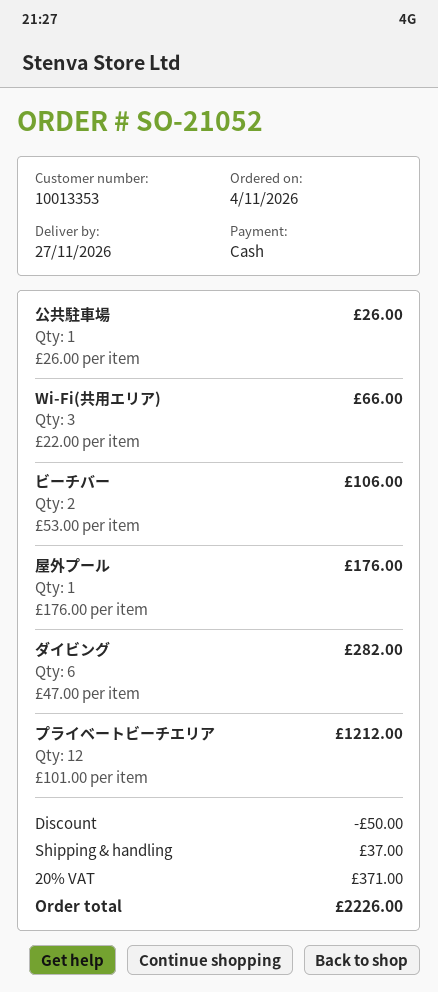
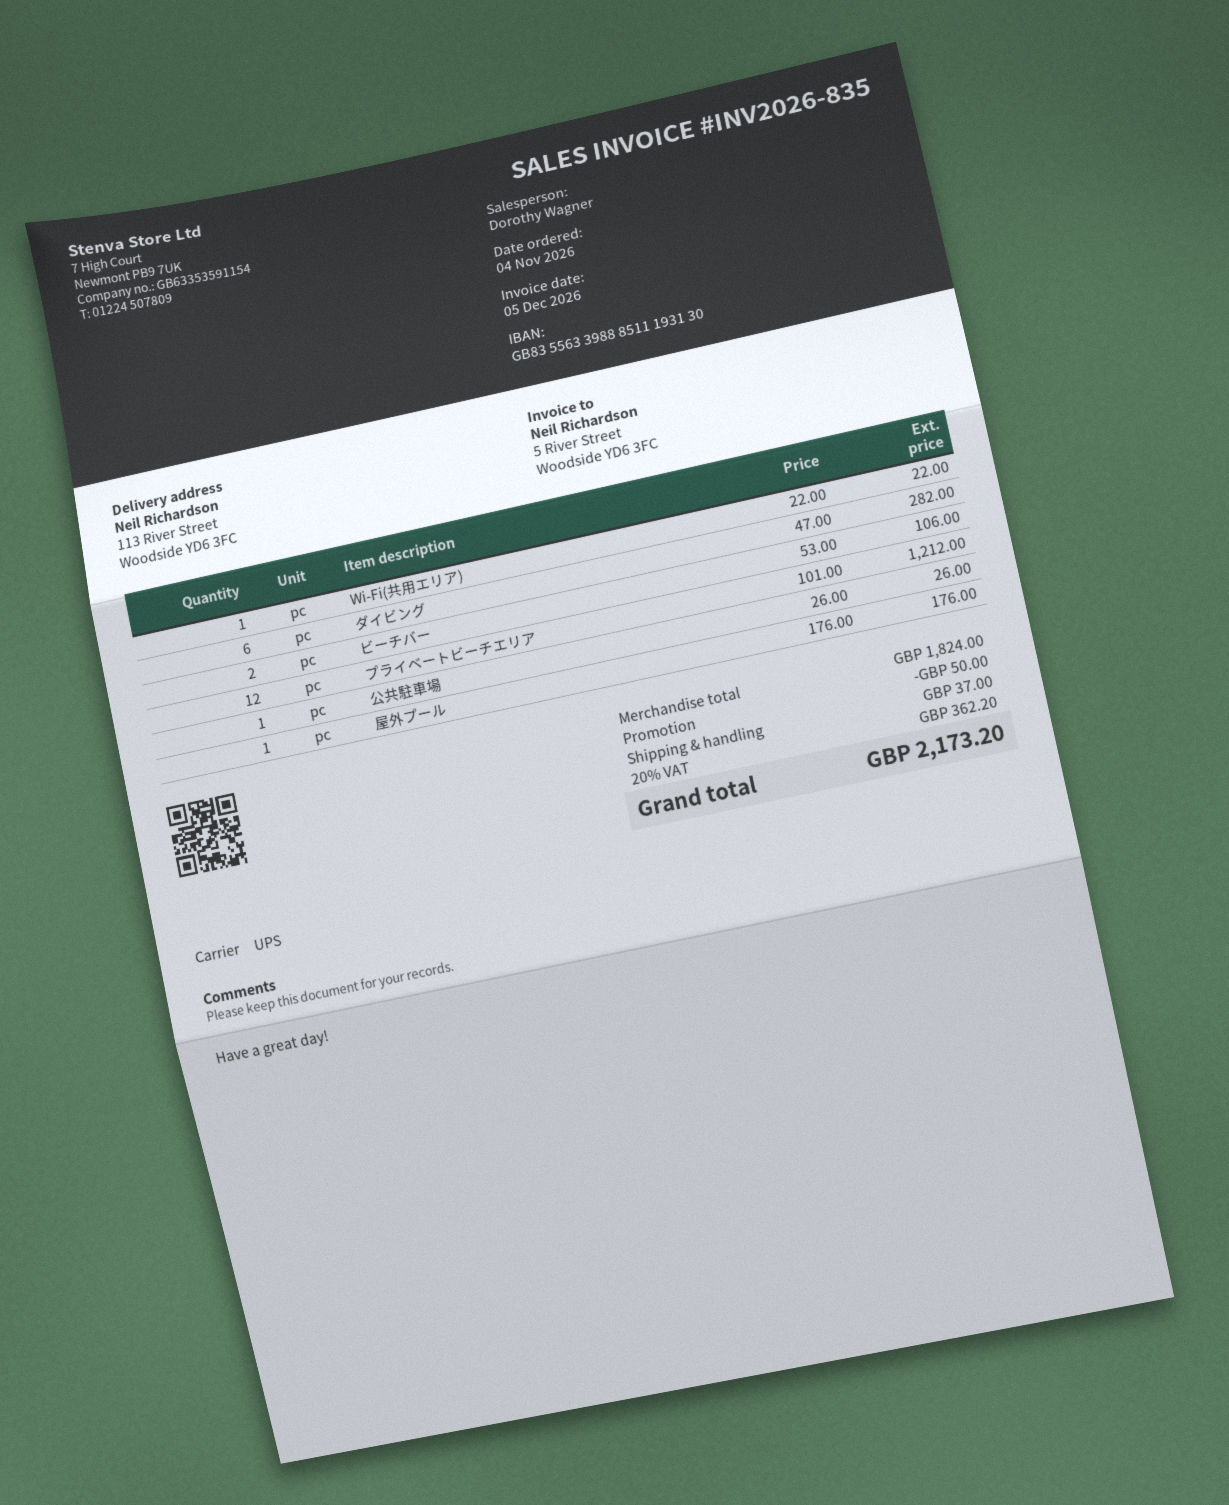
Wi-Fi(共用エリア): 3 x 22.00 = 66.00 -> 1 x 22.00 = 22.00
tax: 20% = 371.00 -> 20% = 362.20
total: 2226.00 -> 2173.20

